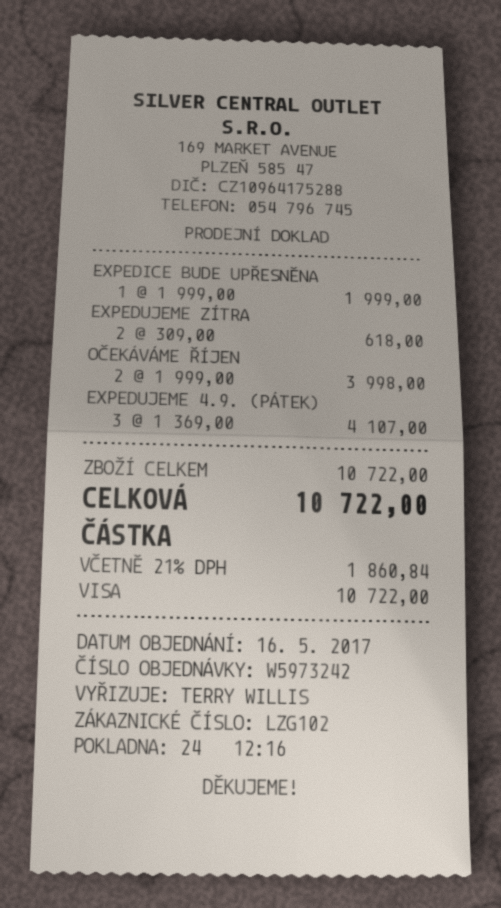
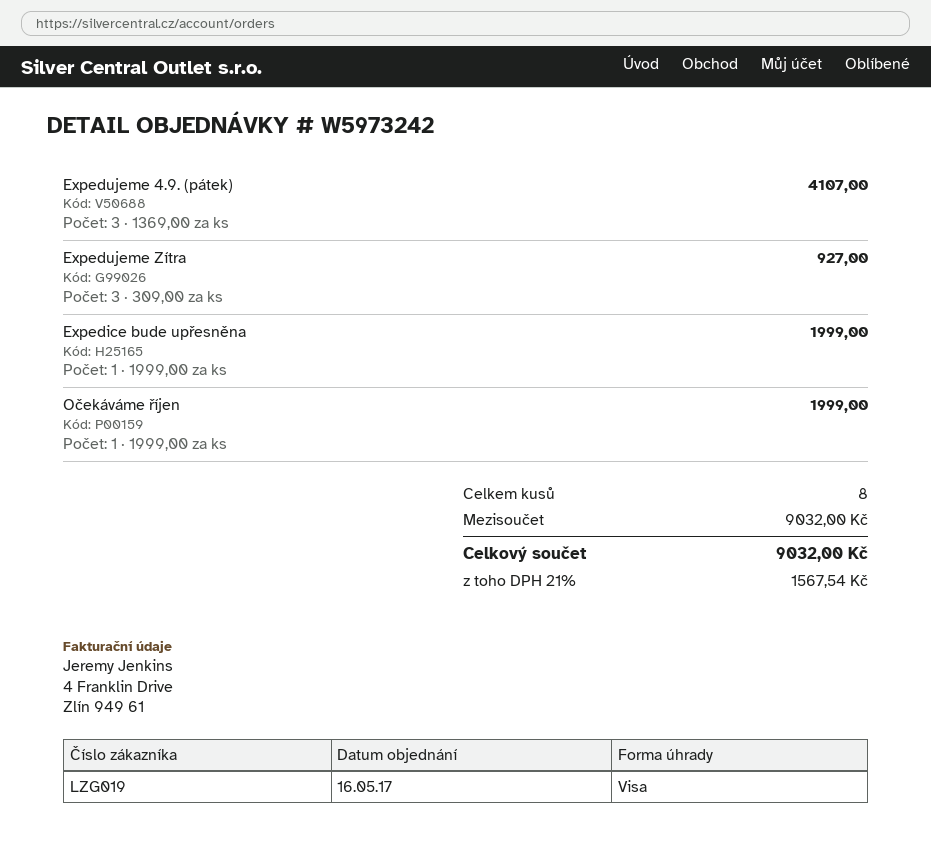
customer number: LZG102 -> LZG019
EXPEDUJEME ZÍTRA: 2 x 309.00 = 618.00 -> 3 x 309.00 = 927.00
OČEKÁVÁME ŘÍJEN: 2 x 1999.00 = 3998.00 -> 1 x 1999.00 = 1999.00
subtotal: 10722.00 -> 9032.00
tax: 21% = 1860.84 -> 21% = 1567.54
total: 10722.00 -> 9032.00

